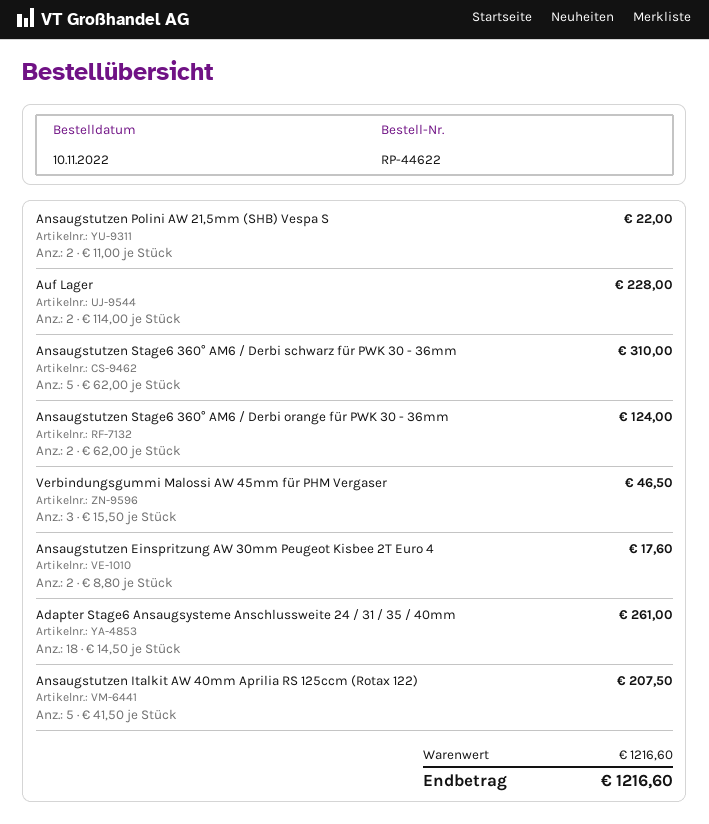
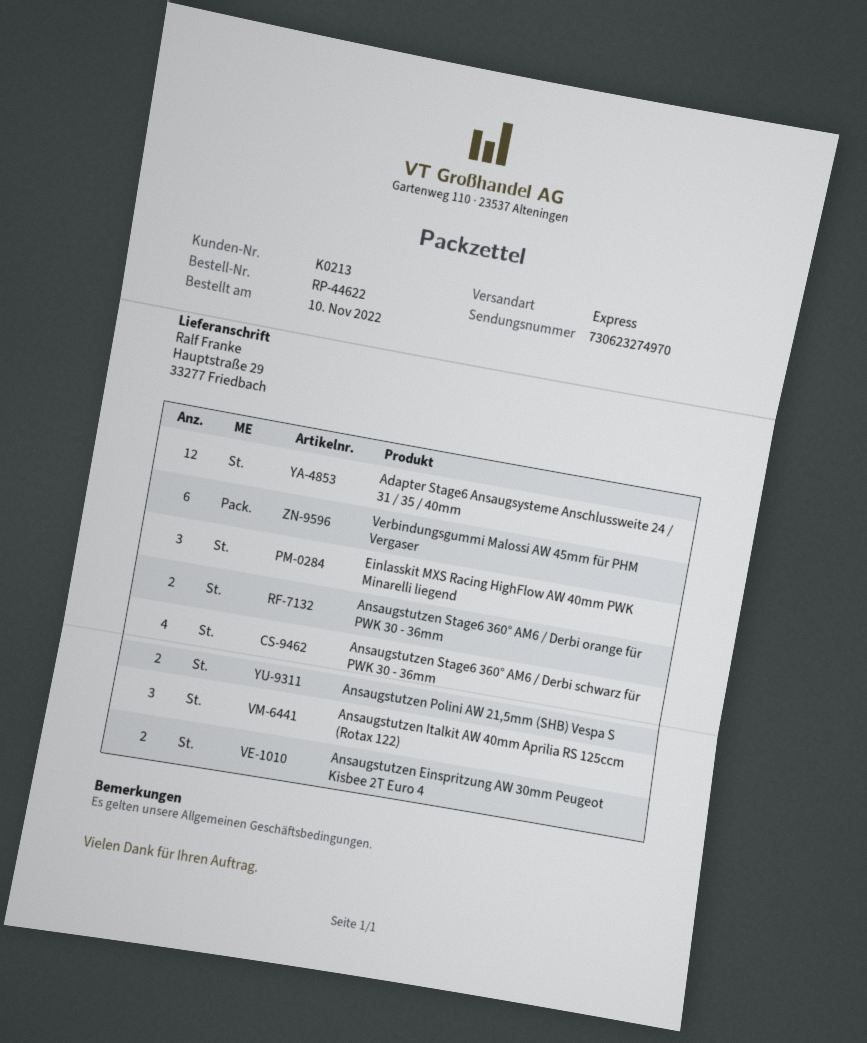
Auf Lager: 2 -> none
Ansaugstutzen Stage6 360° AM6 / Derbi schwarz für PWK 30 - 36mm: 5 -> 4
Verbindungsgummi Malossi AW 45mm für PHM Vergaser: 3 -> 6
Adapter Stage6 Ansaugsysteme Anschlussweite 24 / 31 / 35 / 40mm: 18 -> 12
Ansaugstutzen Italkit AW 40mm Aprilia RS 125ccm (Rotax 122): 5 -> 3
Einlasskit MXS Racing HighFlow AW 40mm PWK Minarelli liegend: none -> 3

